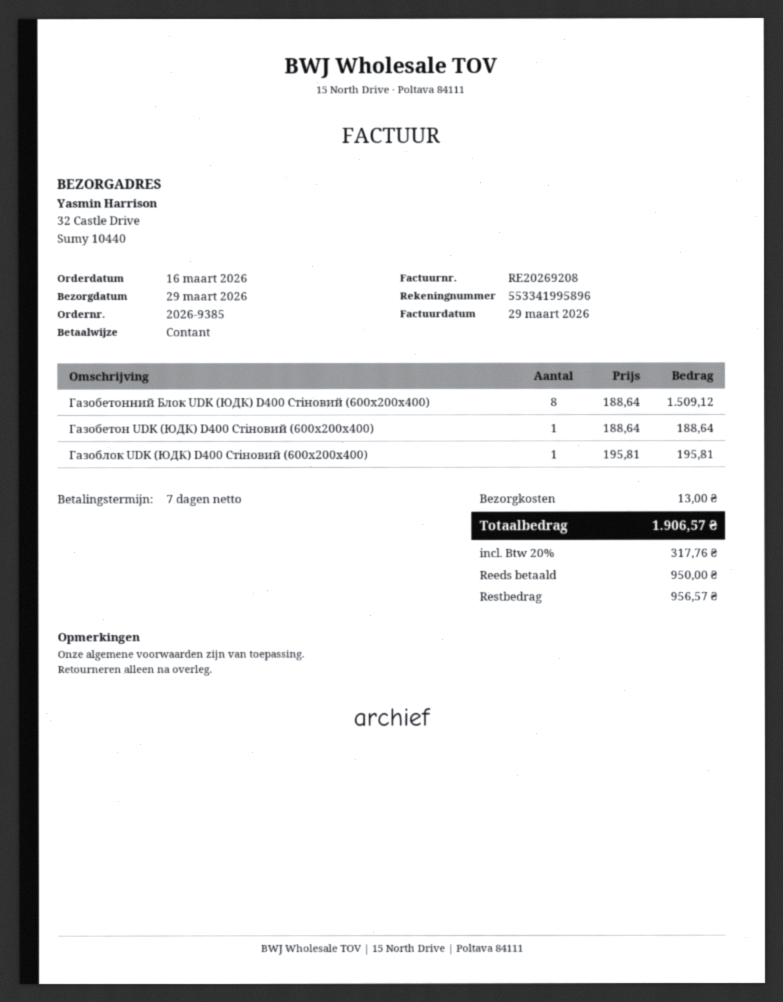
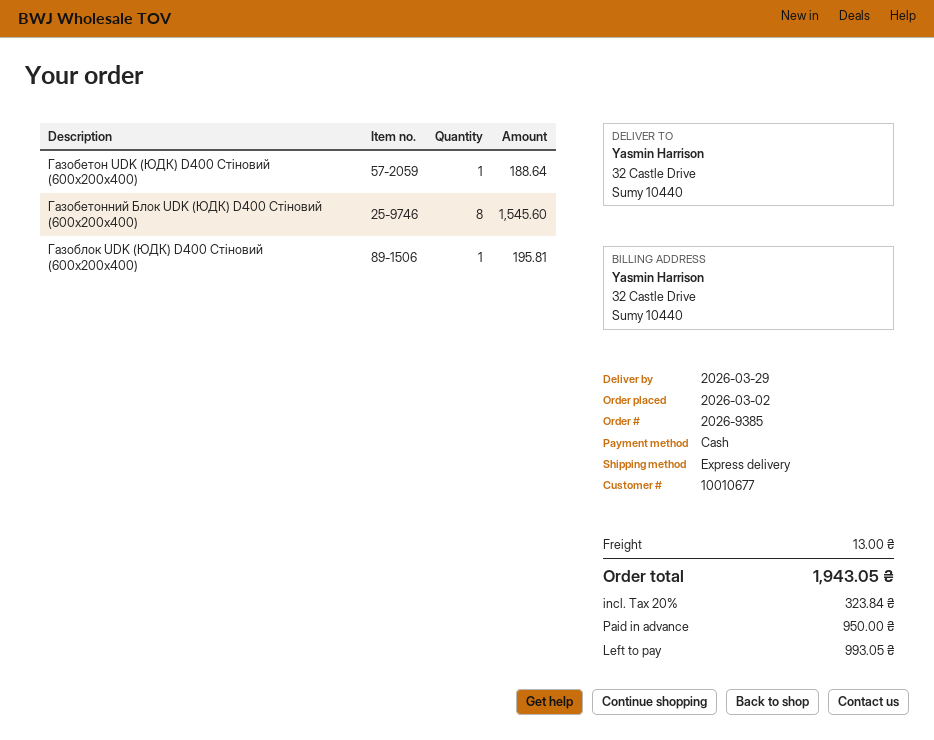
order date: 2026-03-16 -> 2026-03-02
Газобетонний Блок UDK (ЮДК) D400 Стіновий (600x200x400): 8 for 1509.12 -> 8 for 1545.60
tax: 20% = 317.76 -> 20% = 323.84
total: 1906.57 -> 1943.05
balance: 956.57 -> 993.05

